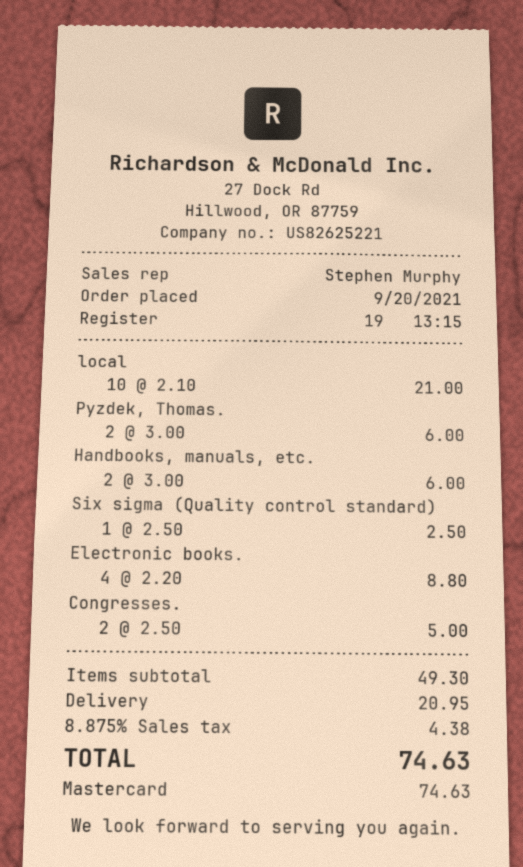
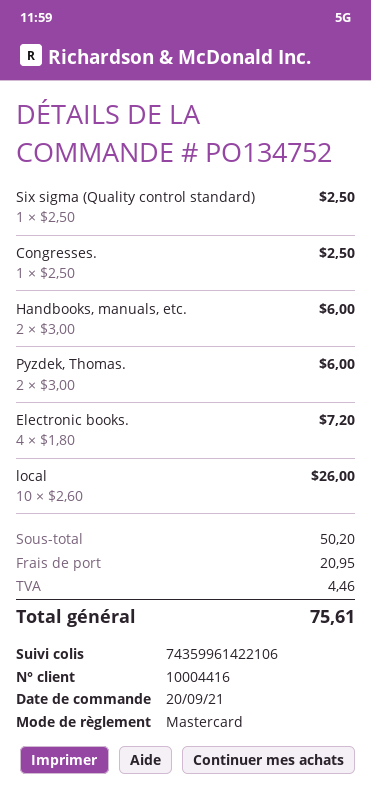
local: 10 x 2.10 = 21.00 -> 10 x 2.60 = 26.00
Electronic books.: 4 x 2.20 = 8.80 -> 4 x 1.80 = 7.20
Congresses.: 2 x 2.50 = 5.00 -> 1 x 2.50 = 2.50
subtotal: 49.30 -> 50.20
tax: 4.38 -> 4.46
total: 74.63 -> 75.61

